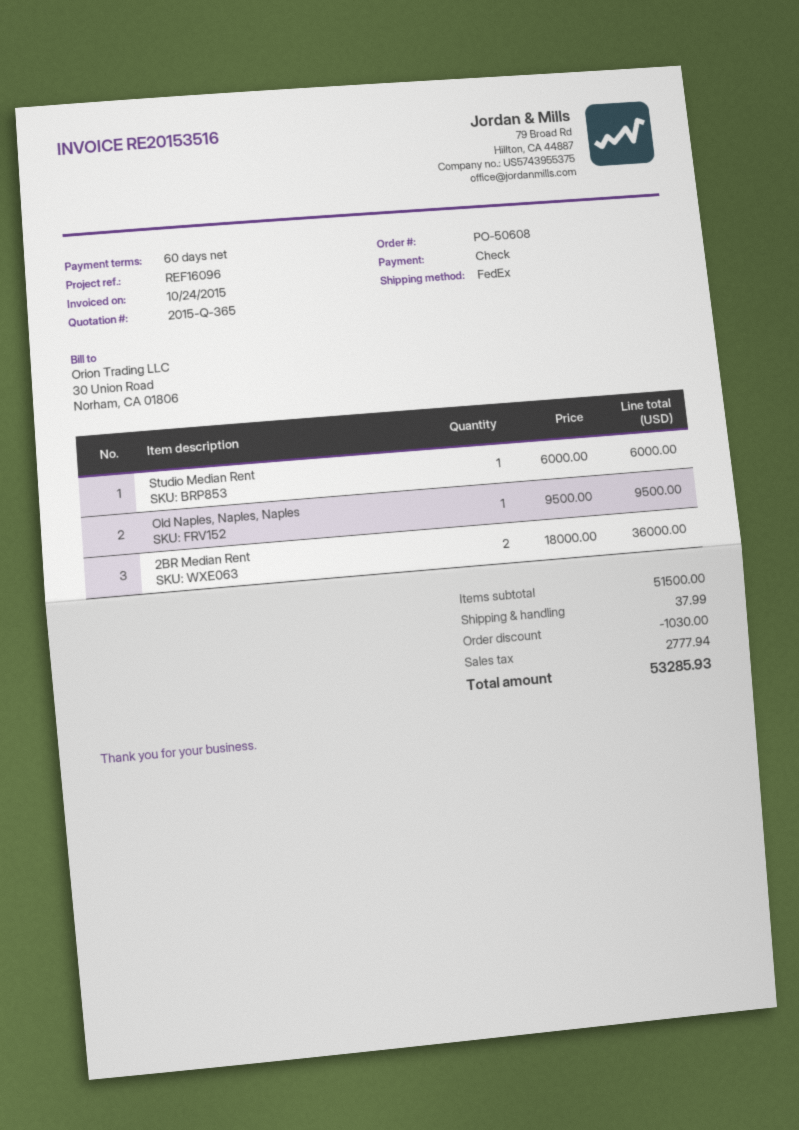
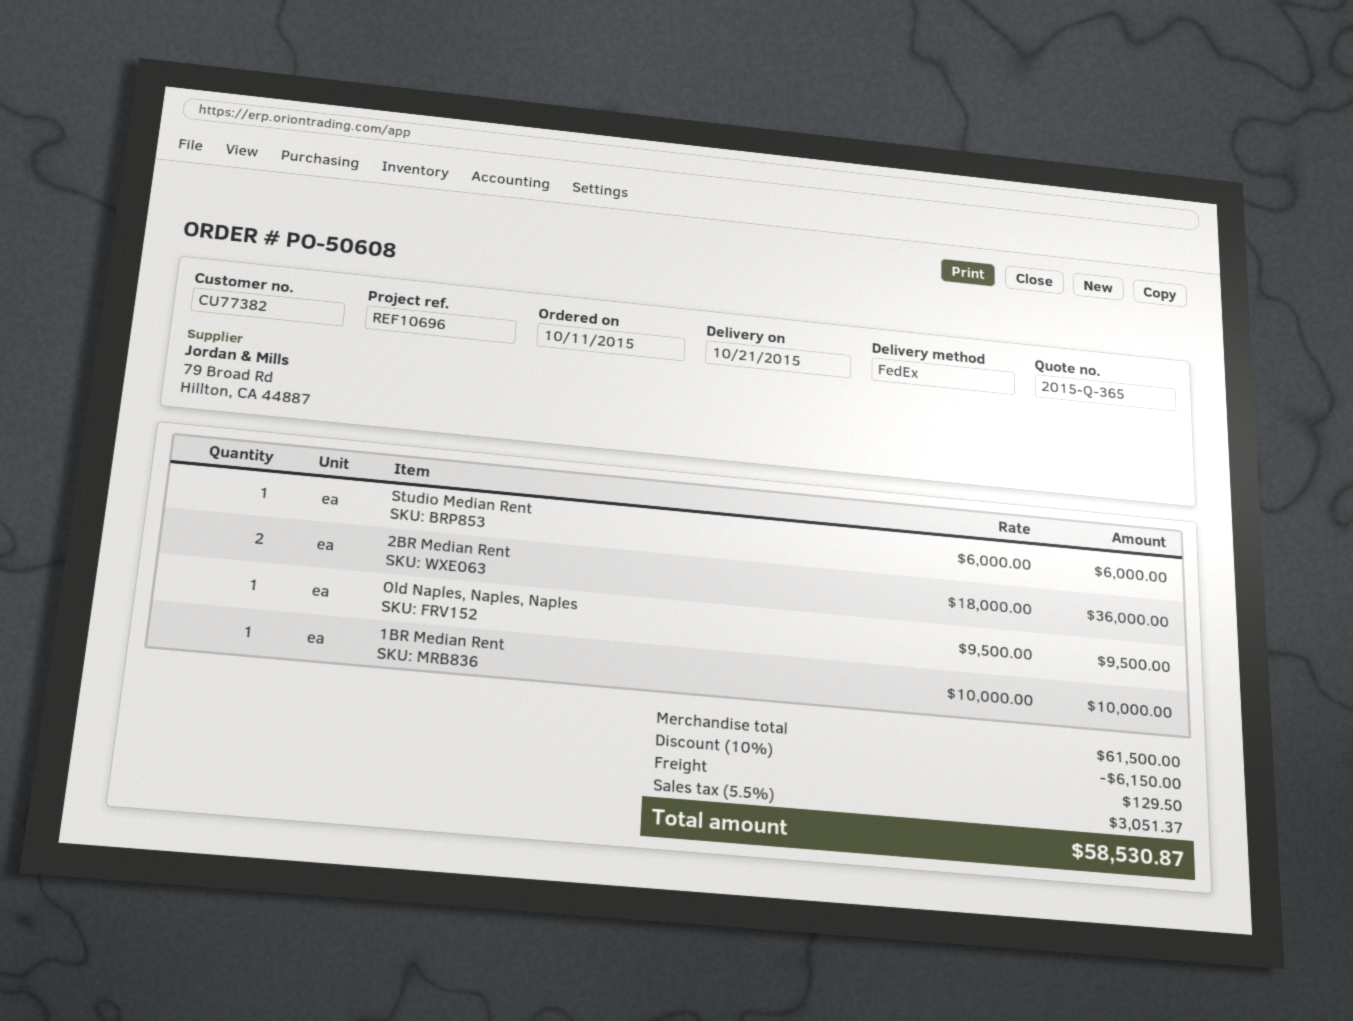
reference: REF16096 -> REF10696
1BR Median Rent: none -> 1 x 10000.00 = 10000.00
subtotal: 51500.00 -> 61500.00
discount: 1030.00 -> 6150.00
shipping: 37.99 -> 129.50
tax: 2777.94 -> 3051.37
total: 53285.93 -> 58530.87

